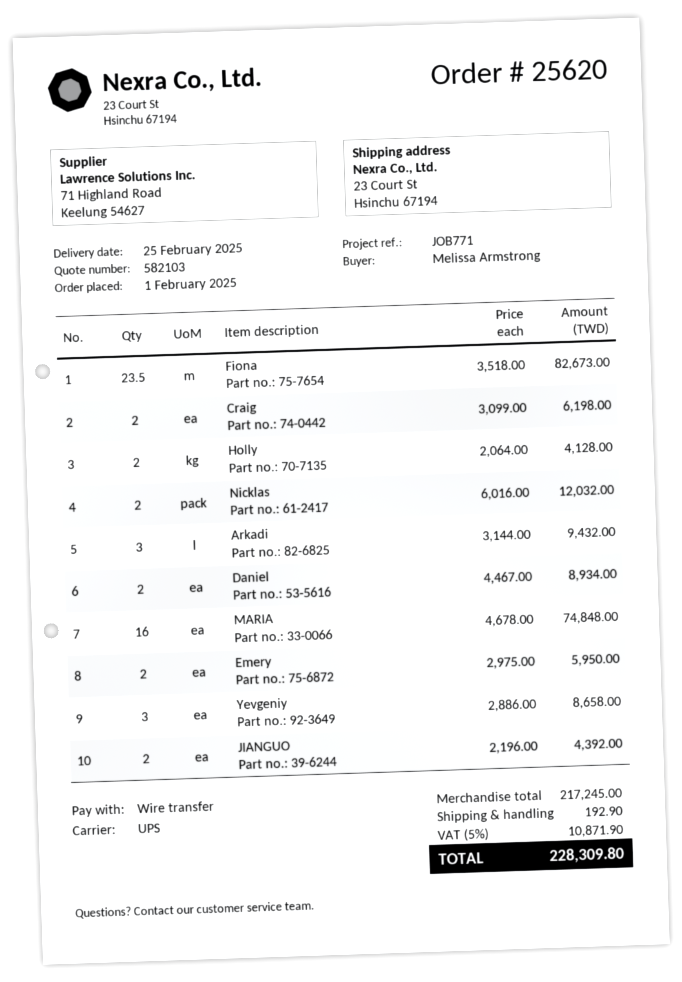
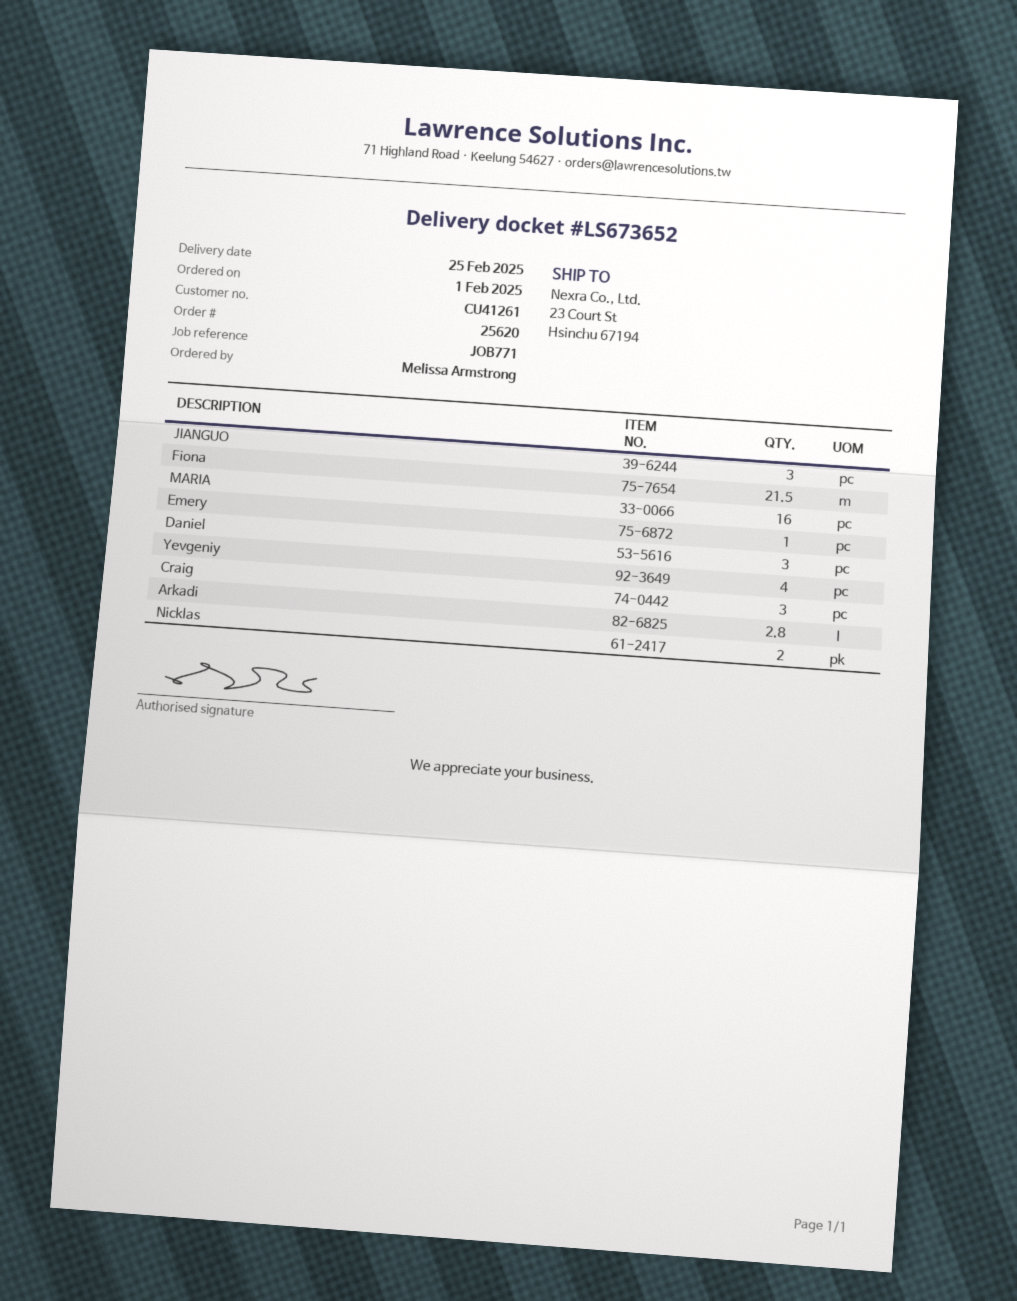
Fiona: 23.5 -> 21.5
Craig: 2 -> 3
Holly: 2 -> none
Arkadi: 3 -> 2.8
Daniel: 2 -> 3
Emery: 2 -> 1
Yevgeniy: 3 -> 4
JIANGUO: 2 -> 3

